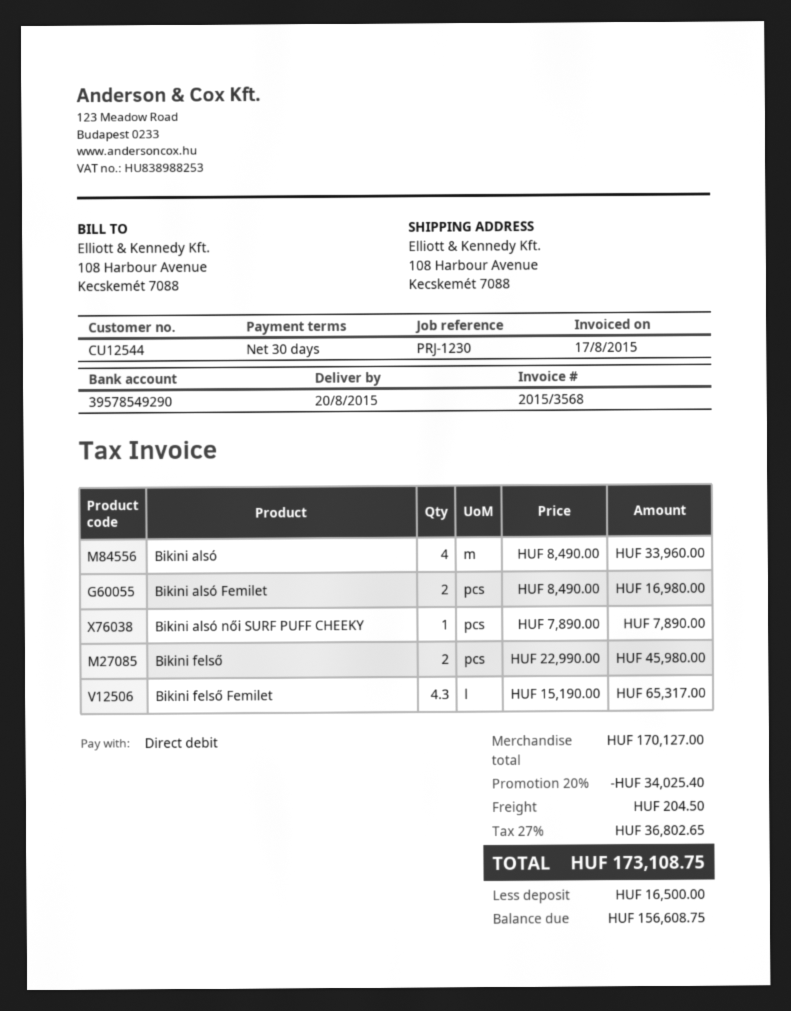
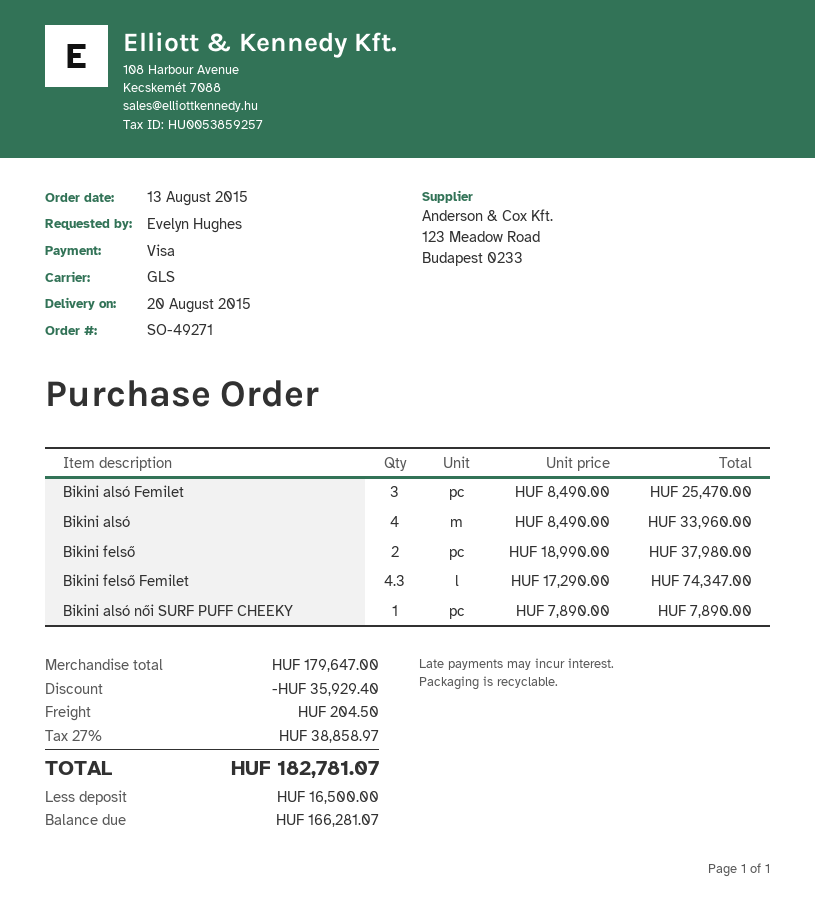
payment method: direct debit -> Visa
Bikini alsó Femilet: 2 x 8490.00 = 16980.00 -> 3 x 8490.00 = 25470.00
Bikini felső: 2 x 22990.00 = 45980.00 -> 2 x 18990.00 = 37980.00
Bikini felső Femilet: 4.3 x 15190.00 = 65317.00 -> 4.3 x 17290.00 = 74347.00
subtotal: 170127.00 -> 179647.00
discount: 34025.40 -> 35929.40
tax: 27% = 36802.65 -> 27% = 38858.97
total: 173108.75 -> 182781.07
balance: 156608.75 -> 166281.07

